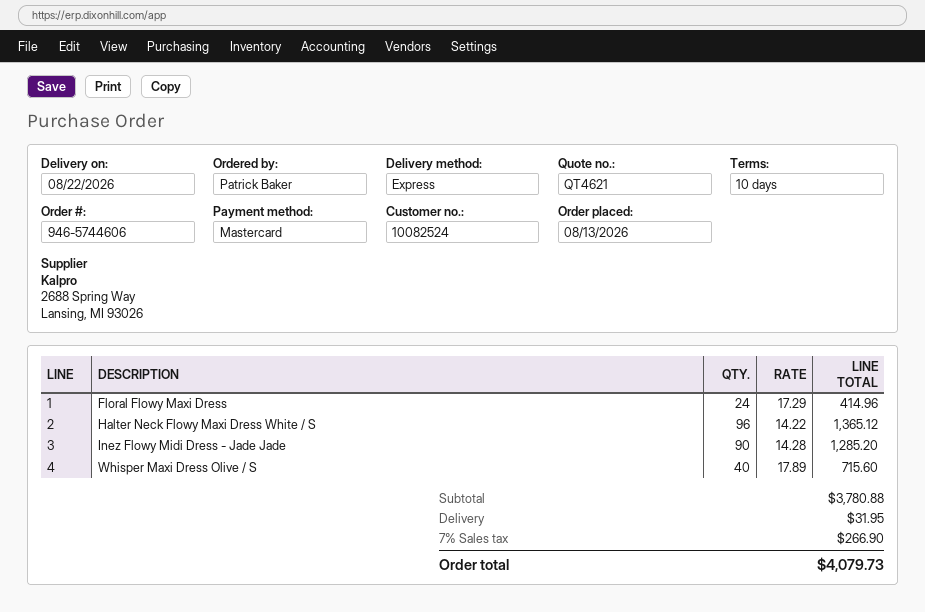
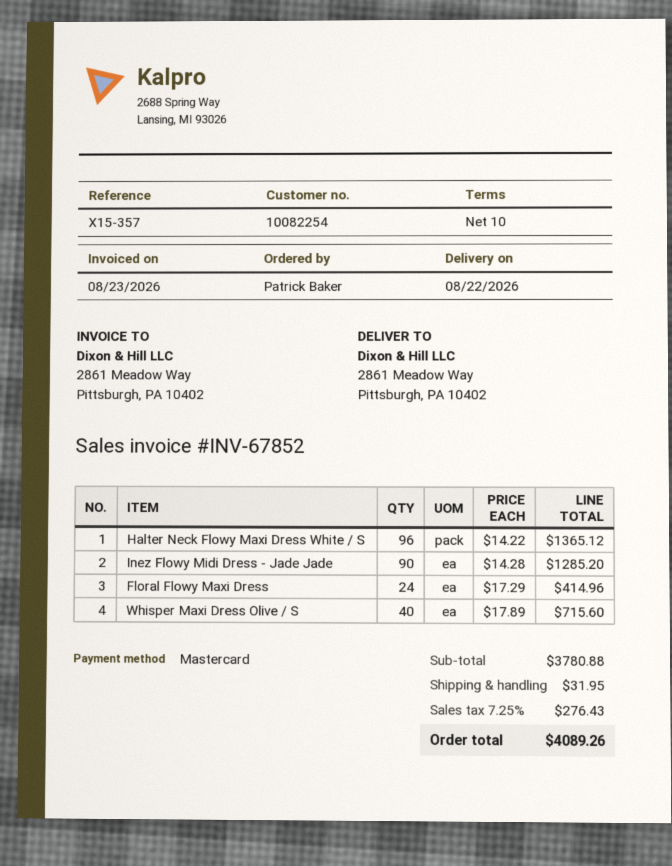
customer number: 10082524 -> 10082254
tax: 7% = 266.90 -> 7.25% = 276.43
total: 4079.73 -> 4089.26

